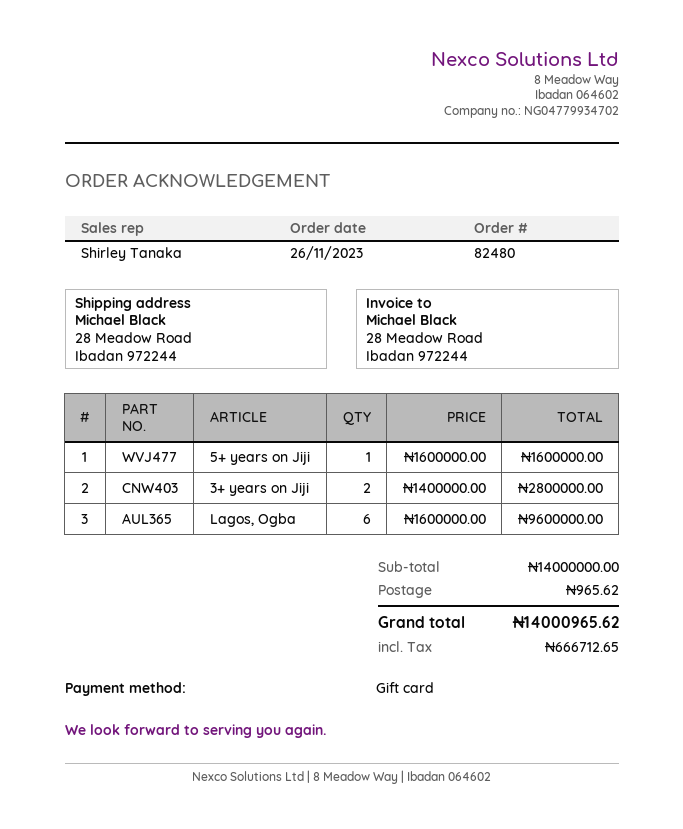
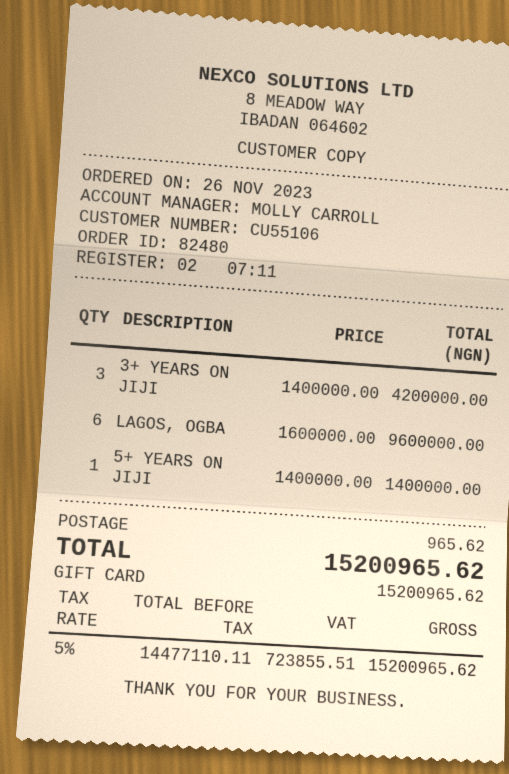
sales rep: Shirley Tanaka -> MOLLY CARROLL
5+ years on Jiji: 1 x 1600000.00 = 1600000.00 -> 1 x 1400000.00 = 1400000.00
3+ years on Jiji: 2 x 1400000.00 = 2800000.00 -> 3 x 1400000.00 = 4200000.00
tax: 666712.65 -> 723855.51
total: 14000965.62 -> 15200965.62

